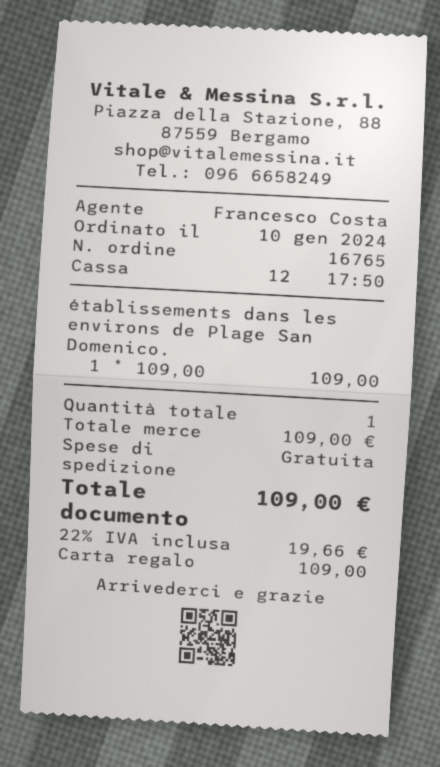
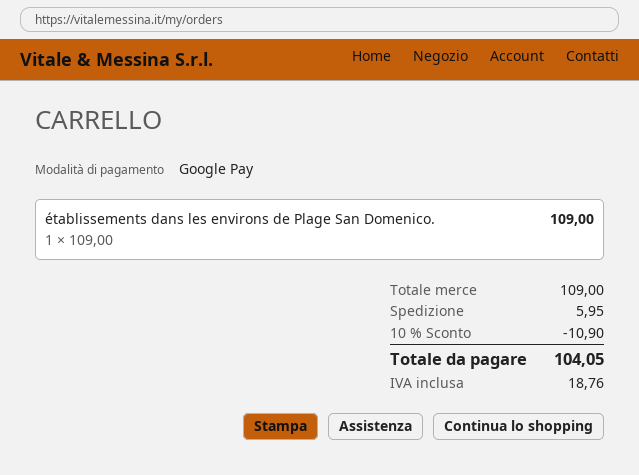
payment method: gift card -> Google Pay
discount: none -> 10% = 10.90
shipping: 0.00 -> 5.95
tax: 19.66 -> 18.76
total: 109.00 -> 104.05

